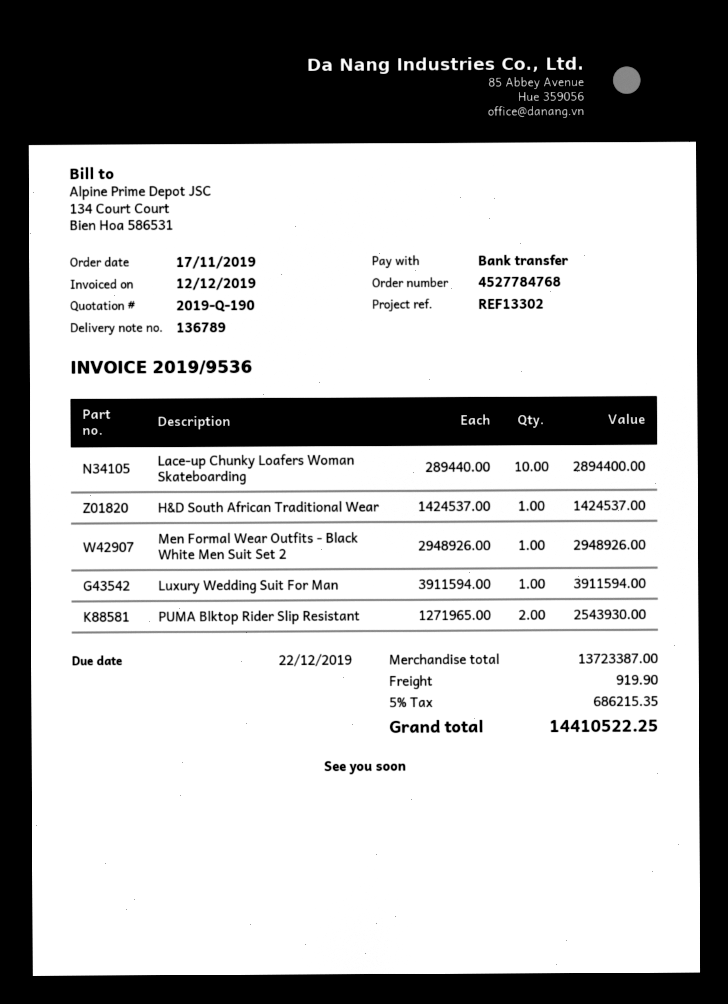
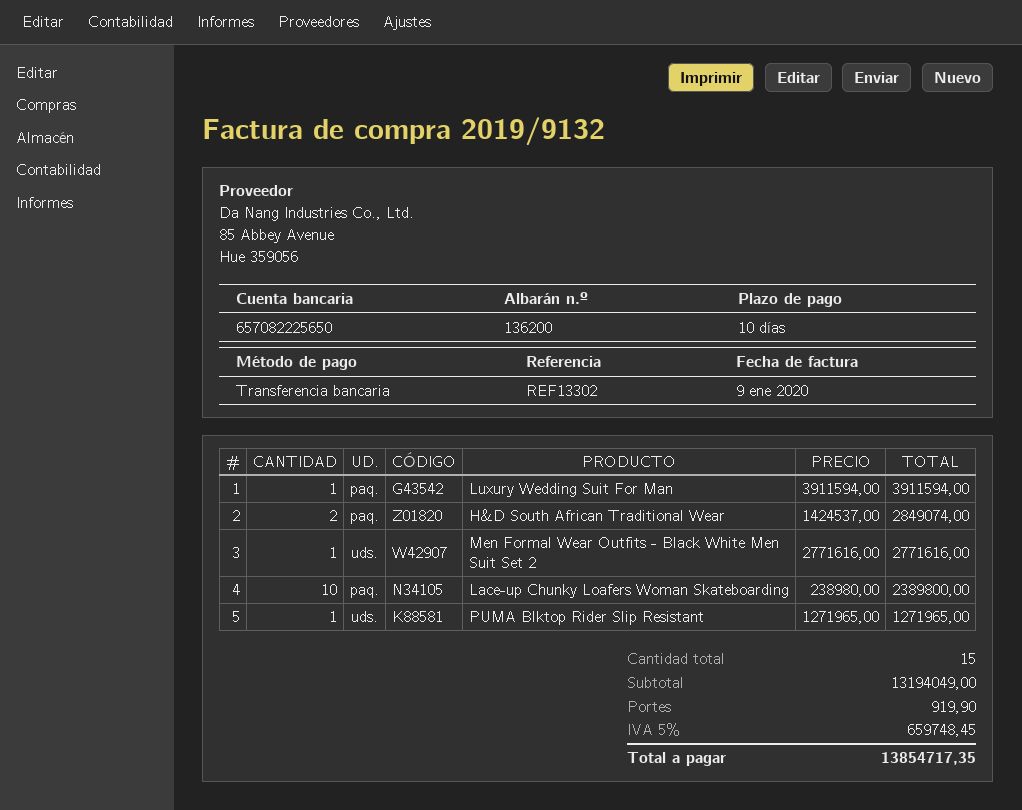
delivery note number: 136789 -> 136200
invoice number: 2019/9536 -> 2019/9132
invoice date: 2019-12-12 -> 2020-01-09
Lace-up Chunky Loafers Woman Skateboarding: 10 x 289440.00 = 2894400.00 -> 10 x 238980.00 = 2389800.00
H&D South African Traditional Wear: 1 x 1424537.00 = 1424537.00 -> 2 x 1424537.00 = 2849074.00
Men Formal Wear Outfits - Black White Men Suit Set 2: 1 x 2948926.00 = 2948926.00 -> 1 x 2771616.00 = 2771616.00
PUMA Blktop Rider Slip Resistant: 2 x 1271965.00 = 2543930.00 -> 1 x 1271965.00 = 1271965.00
subtotal: 13723387.00 -> 13194049.00
tax: 5% = 686215.35 -> 5% = 659748.45
total: 14410522.25 -> 13854717.35

